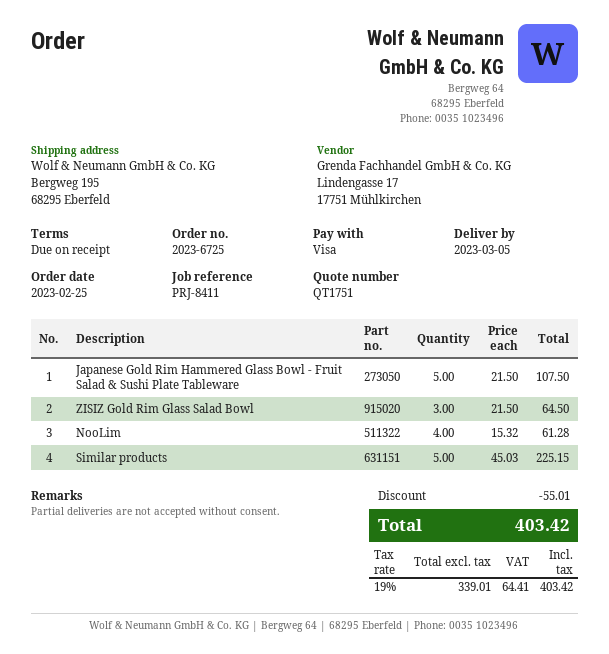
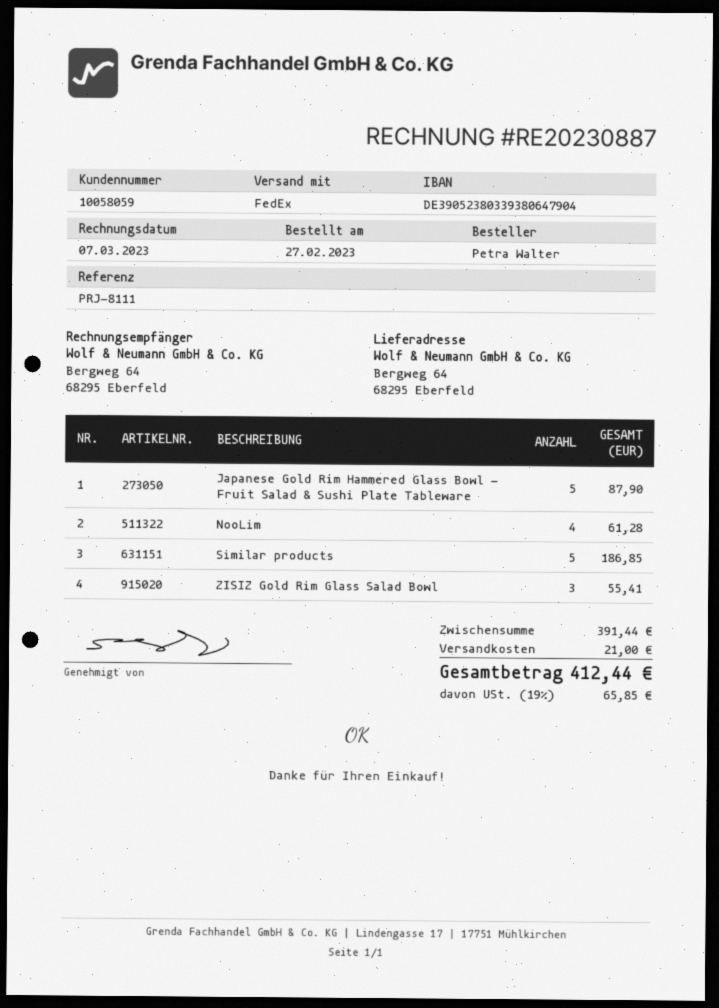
order date: 2023-02-25 -> 2023-02-27
reference: PRJ-8411 -> PRJ-8111
ship to: Bergweg 195, 68295 Eberfeld -> Bergweg 64, 68295 Eberfeld
Japanese Gold Rim Hammered Glass Bowl - Fruit Salad & Sushi Plate Tableware: 5 for 107.50 -> 5 for 87.90
ZISIZ Gold Rim Glass Salad Bowl: 3 for 64.50 -> 3 for 55.41
Similar products: 5 for 225.15 -> 5 for 186.85
discount: 55.01 -> none
shipping: none -> 21.00
tax: 19% = 64.41 -> 19% = 65.85
total: 403.42 -> 412.44

